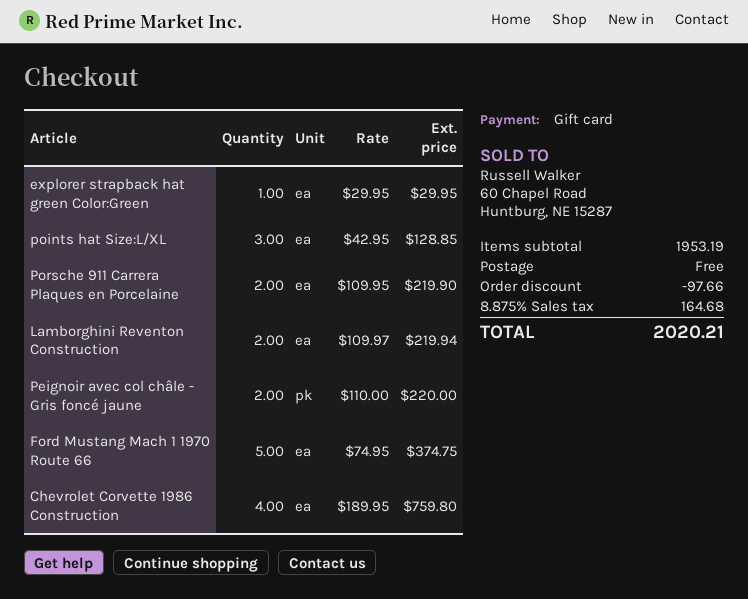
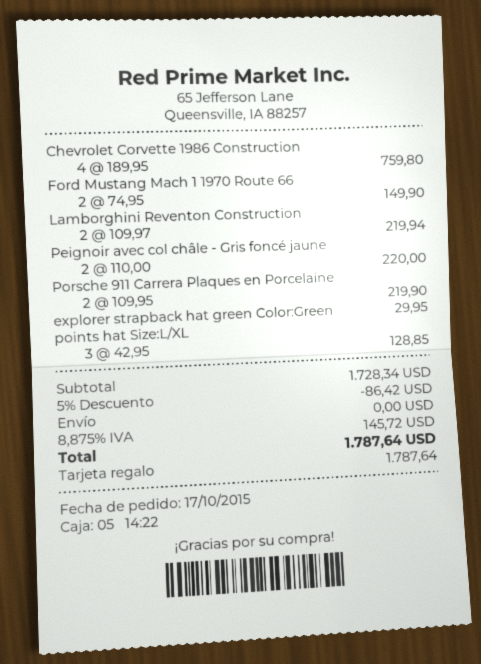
Ford Mustang Mach 1 1970 Route 66: 5 x 74.95 = 374.75 -> 2 x 74.95 = 149.90
subtotal: 1953.19 -> 1728.34
discount: 97.66 -> 86.42
tax: 8.875% = 164.68 -> 8.875% = 145.72
total: 2020.21 -> 1787.64

